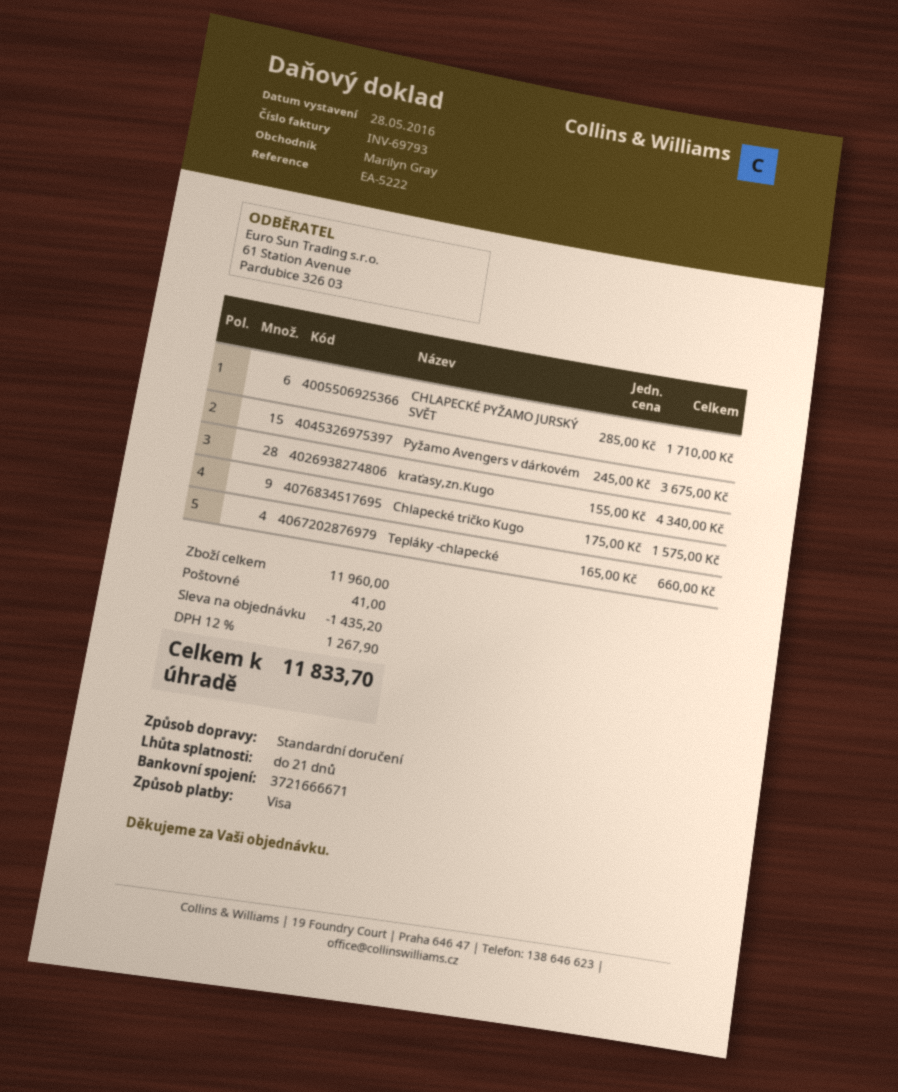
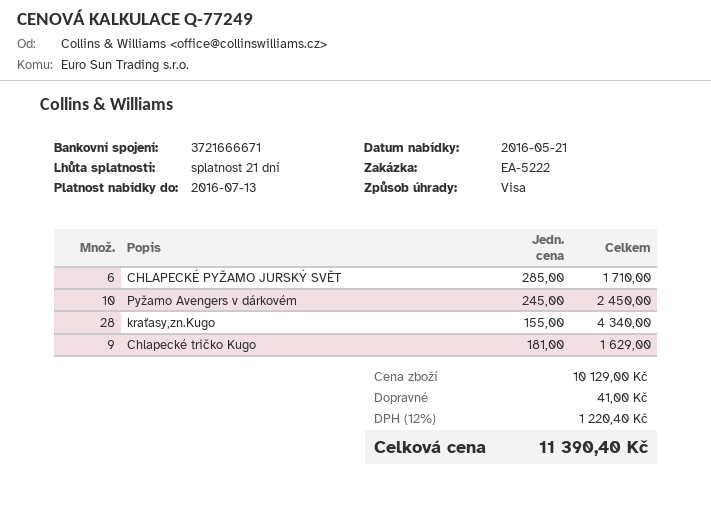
Pyžamo Avengers v dárkovém: 15 x 245.00 = 3675.00 -> 10 x 245.00 = 2450.00
Chlapecké tričko Kugo: 9 x 175.00 = 1575.00 -> 9 x 181.00 = 1629.00
Tepláky -chlapecké: 4 x 165.00 = 660.00 -> none
subtotal: 11960.00 -> 10129.00
discount: 1435.20 -> none
tax: 12% = 1267.90 -> 12% = 1220.40
total: 11833.70 -> 11390.40

